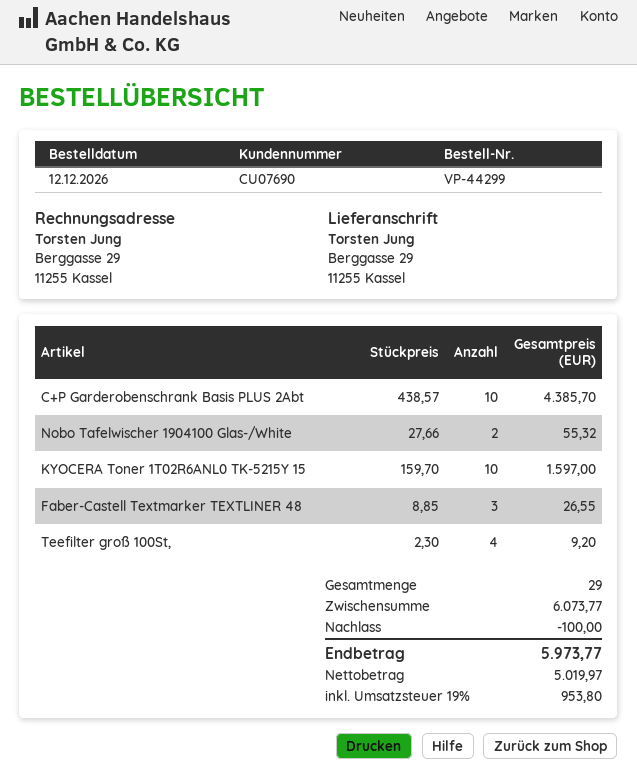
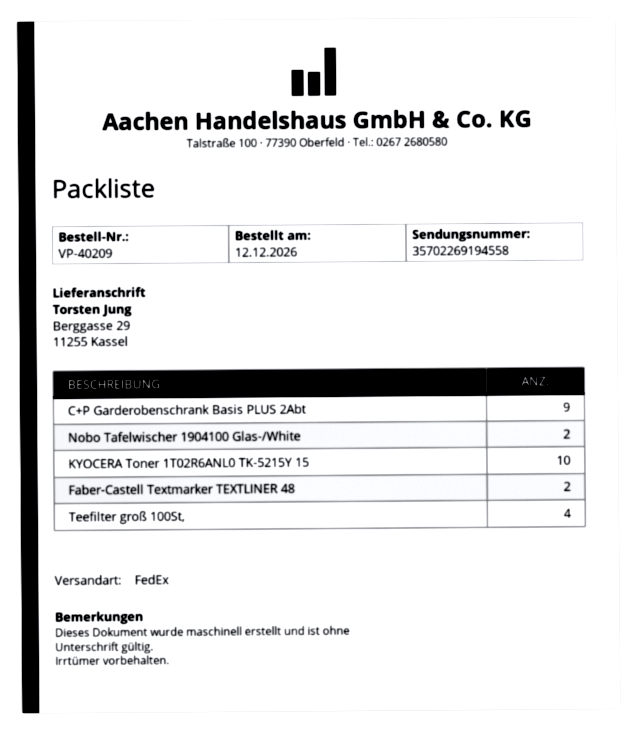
order number: VP-44299 -> VP-40209
C+P Garderobenschrank Basis PLUS 2Abt: 10 -> 9
Faber-Castell Textmarker TEXTLINER 48: 3 -> 2

